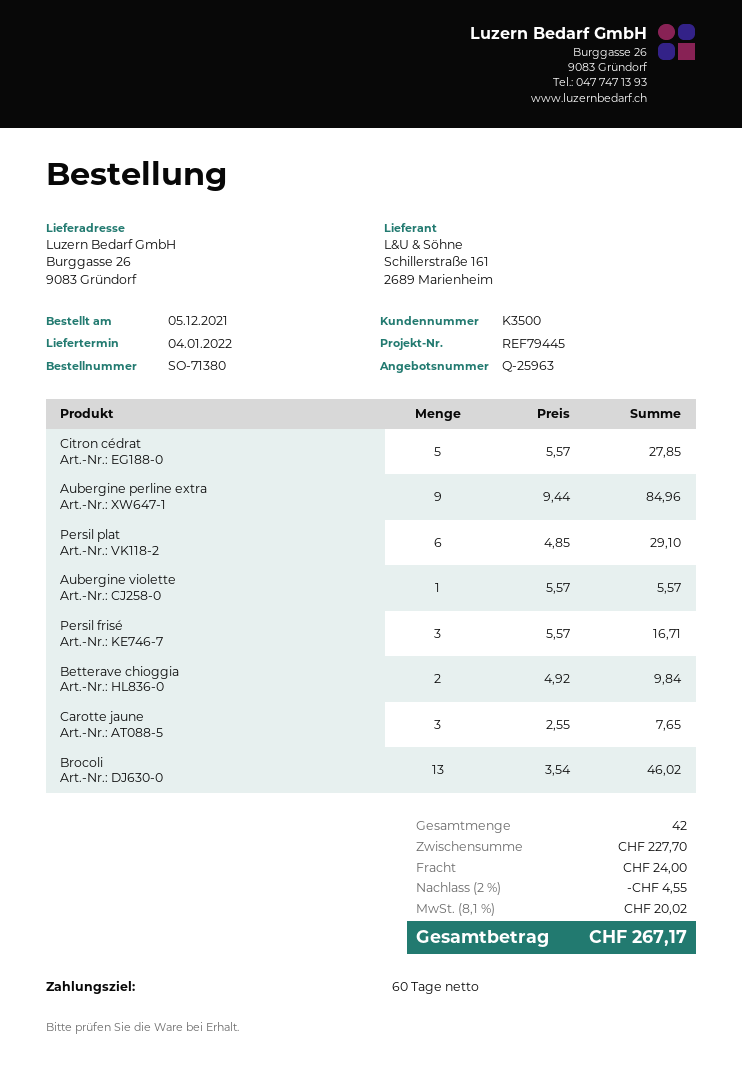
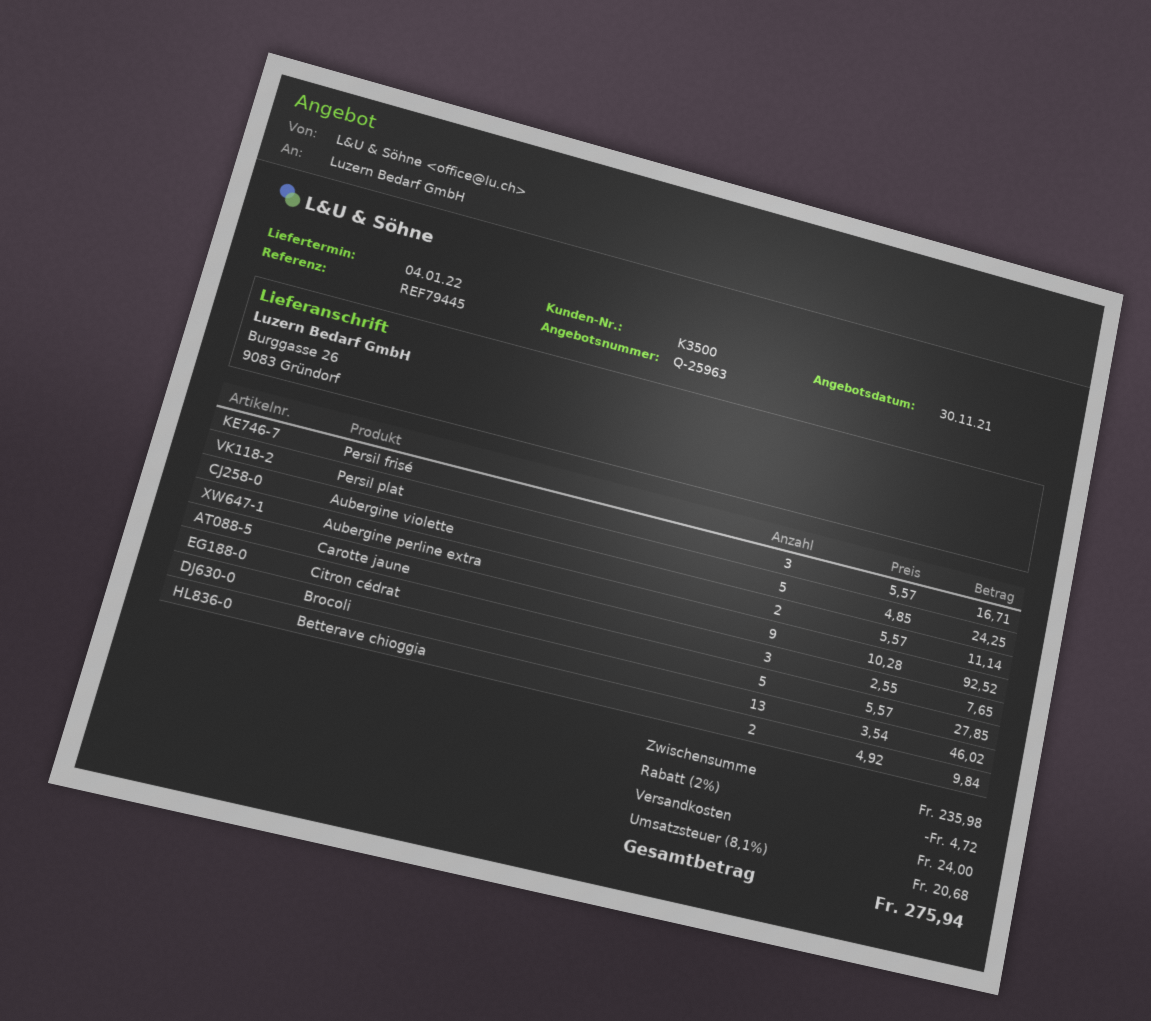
Aubergine perline extra: 9 x 9.44 = 84.96 -> 9 x 10.28 = 92.52
Persil plat: 6 x 4.85 = 29.10 -> 5 x 4.85 = 24.25
Aubergine violette: 1 x 5.57 = 5.57 -> 2 x 5.57 = 11.14
subtotal: 227.70 -> 235.98
discount: 2% = 4.55 -> 2% = 4.72
tax: 8.1% = 20.02 -> 8.1% = 20.68
total: 267.17 -> 275.94

